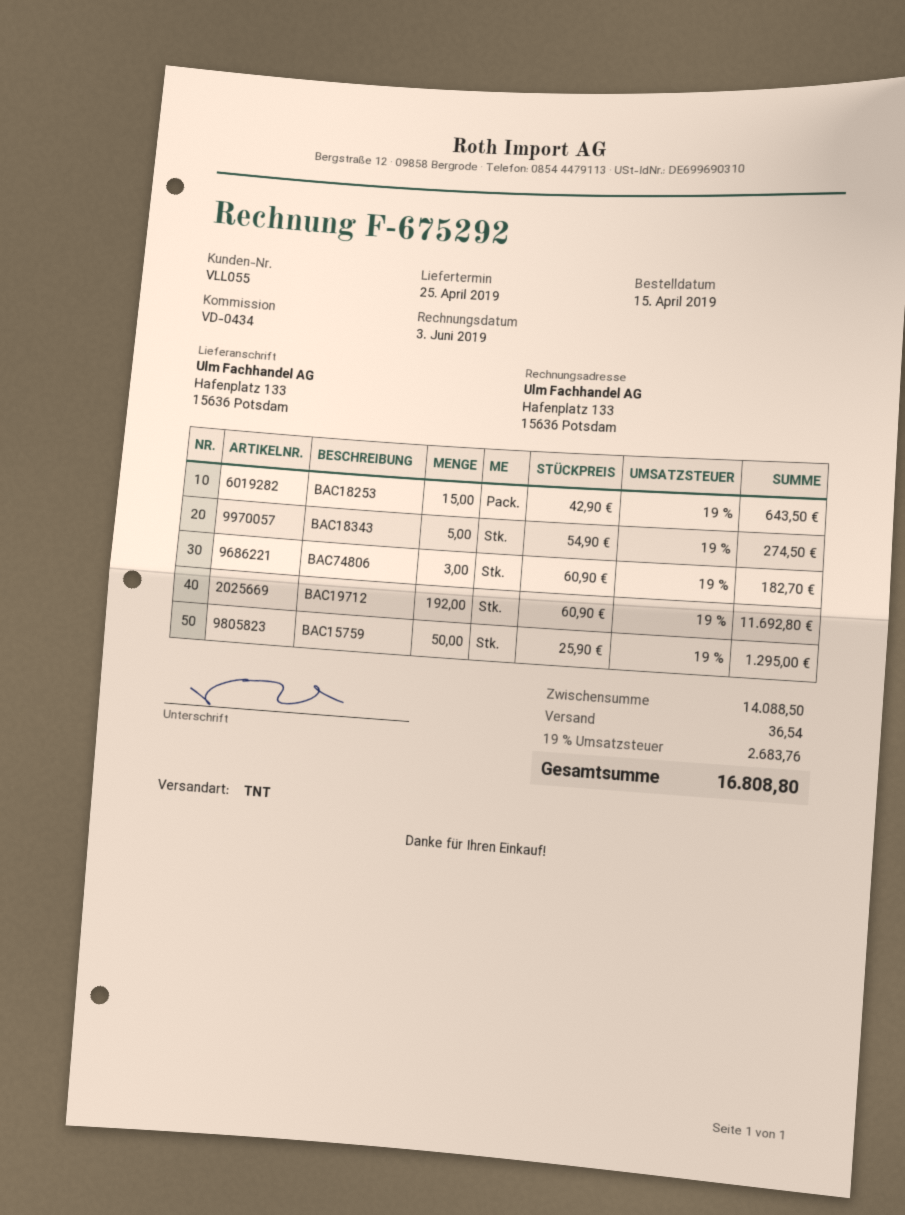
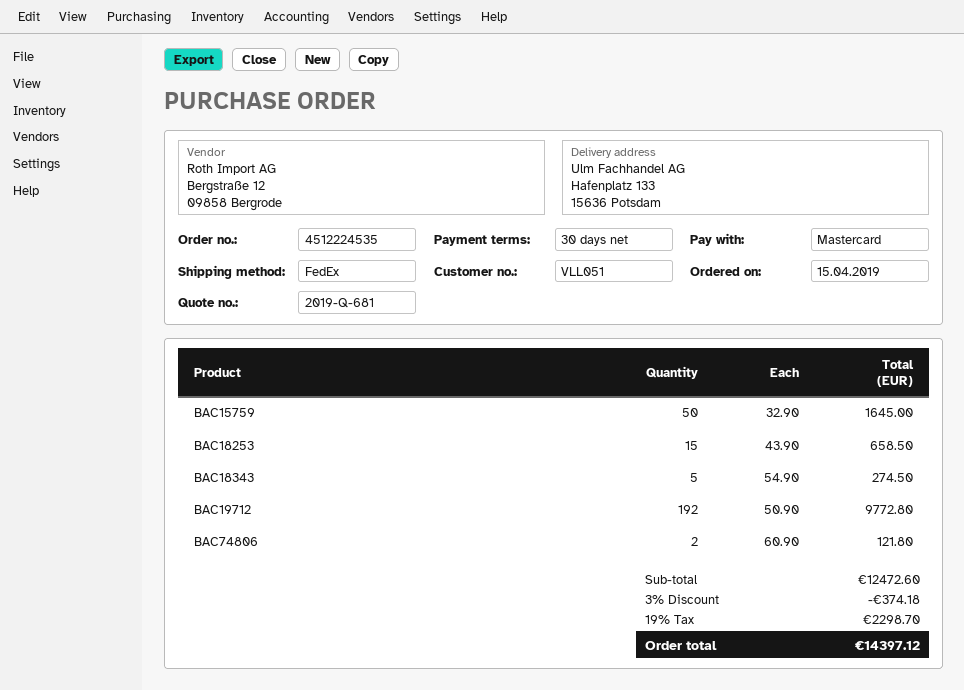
customer number: VLL055 -> VLL051
shipping method: TNT -> FedEx
BAC18253: 15 x 42.90 = 643.50 -> 15 x 43.90 = 658.50
BAC74806: 3 x 60.90 = 182.70 -> 2 x 60.90 = 121.80
BAC19712: 192 x 60.90 = 11692.80 -> 192 x 50.90 = 9772.80
BAC15759: 50 x 25.90 = 1295.00 -> 50 x 32.90 = 1645.00
subtotal: 14088.50 -> 12472.60
discount: none -> 3% = 374.18
shipping: 36.54 -> none
tax: 19% = 2683.76 -> 19% = 2298.70
total: 16808.80 -> 14397.12

